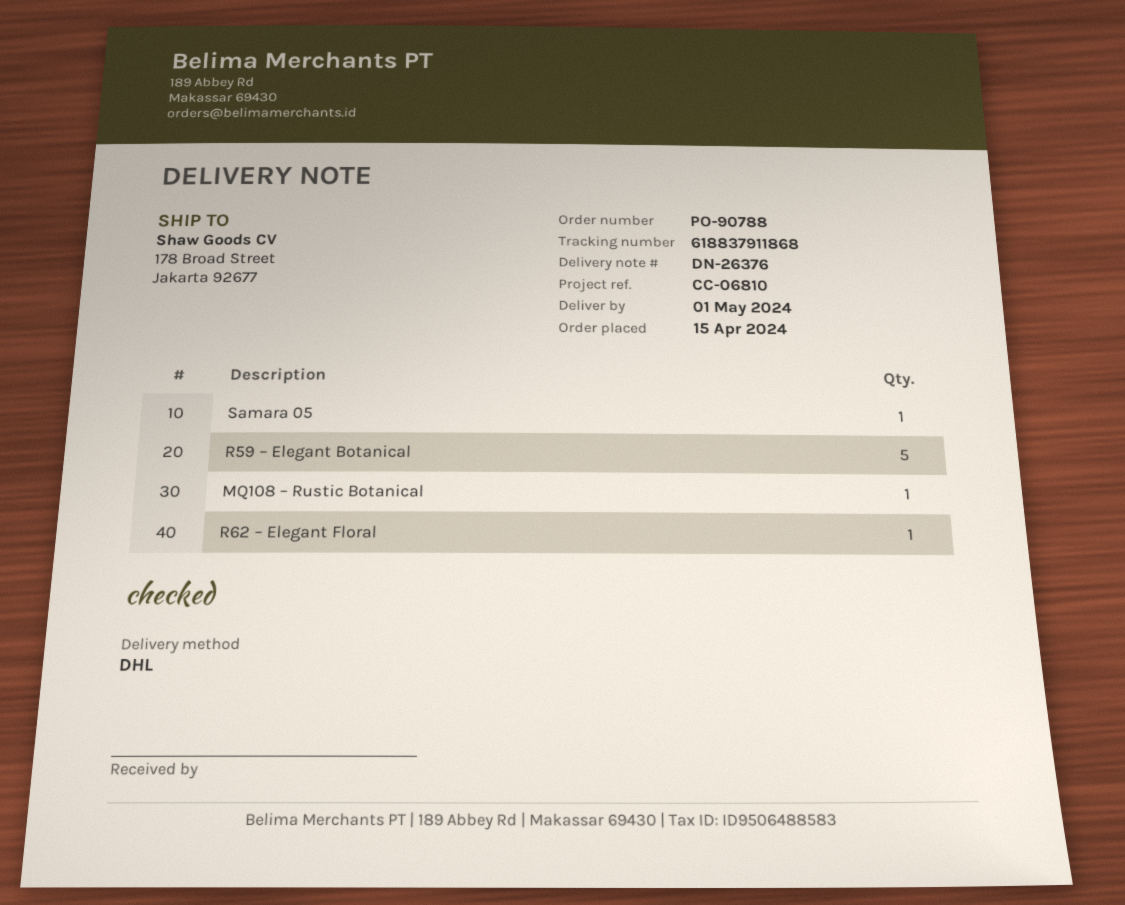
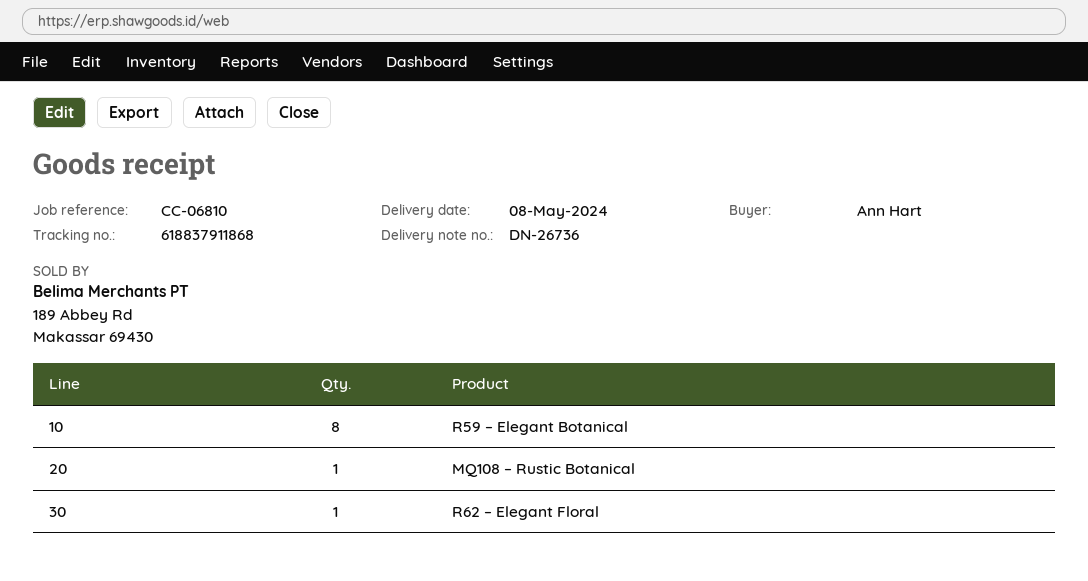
delivery note number: DN-26376 -> DN-26736
delivery date: 2024-05-01 -> 2024-05-08
Samara 05: 1 -> none
R59 – Elegant Botanical: 5 -> 8

